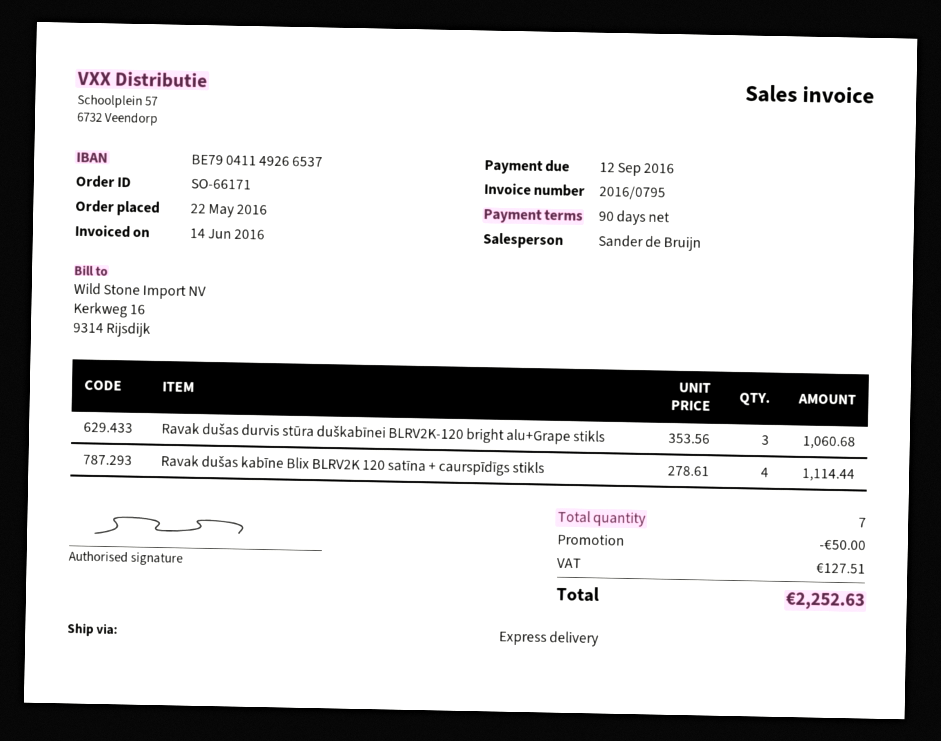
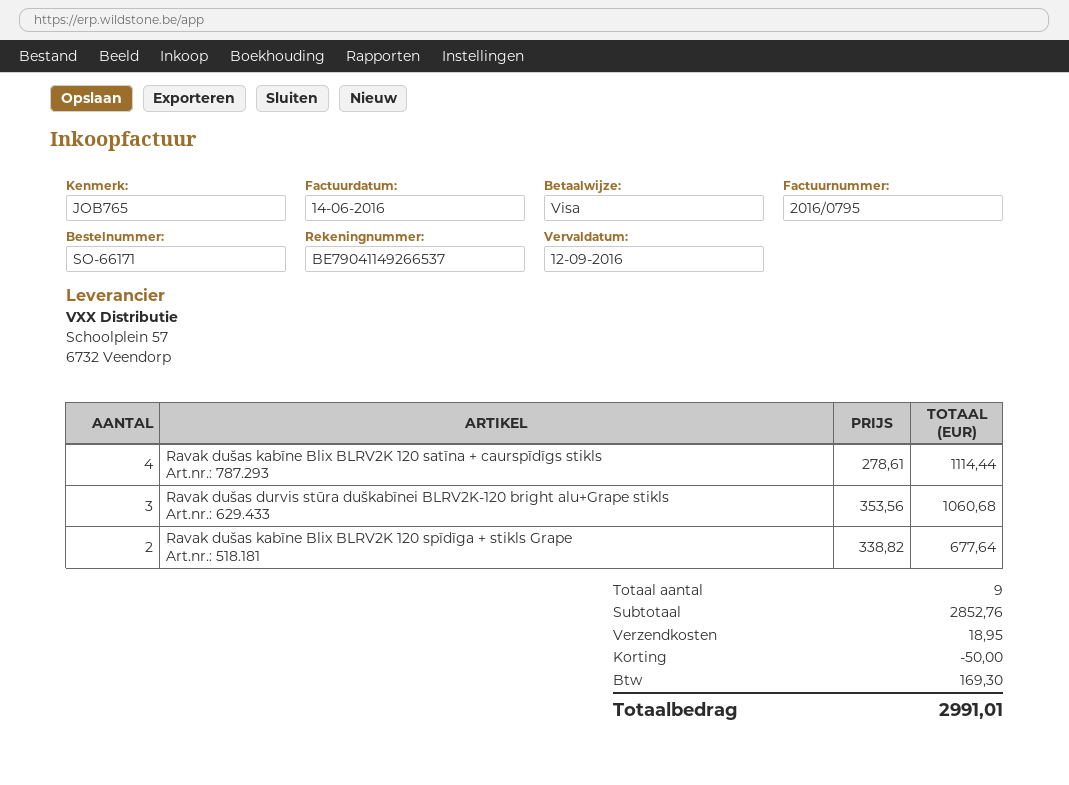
Ravak dušas kabīne Blix BLRV2K 120 spīdīga + stikls Grape: none -> 2 x 338.82 = 677.64
total quantity: 7 -> 9
shipping: none -> 18.95
tax: 127.51 -> 169.30
total: 2252.63 -> 2991.01

